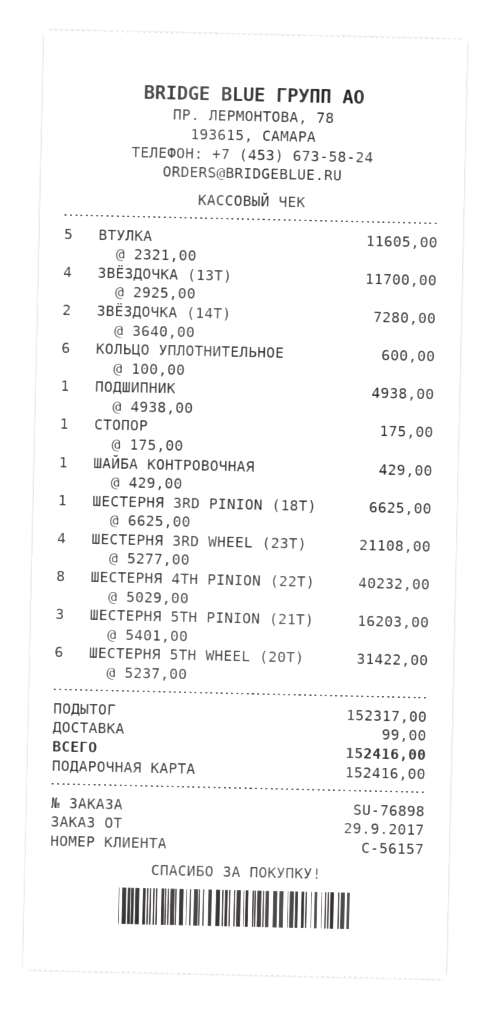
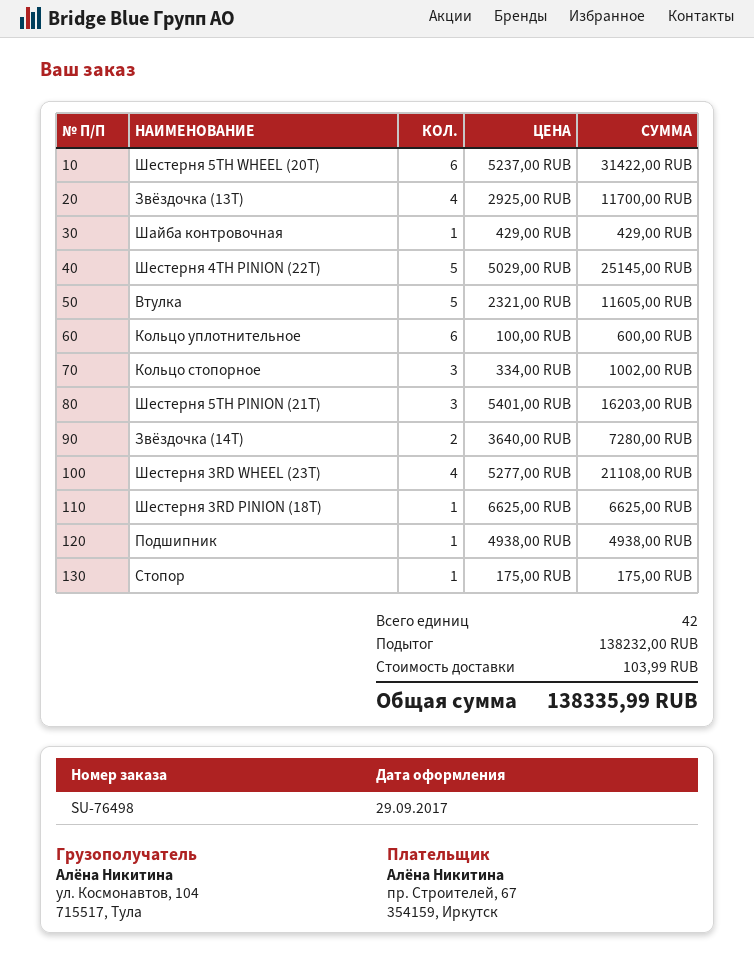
order number: SU-76898 -> SU-76498
ШЕСТЕРНЯ 4TH PINION (22T): 8 x 5029.00 = 40232.00 -> 5 x 5029.00 = 25145.00
Кольцо стопорное: none -> 3 x 334.00 = 1002.00
subtotal: 152317.00 -> 138232.00
shipping: 99.00 -> 103.99
total: 152416.00 -> 138335.99

